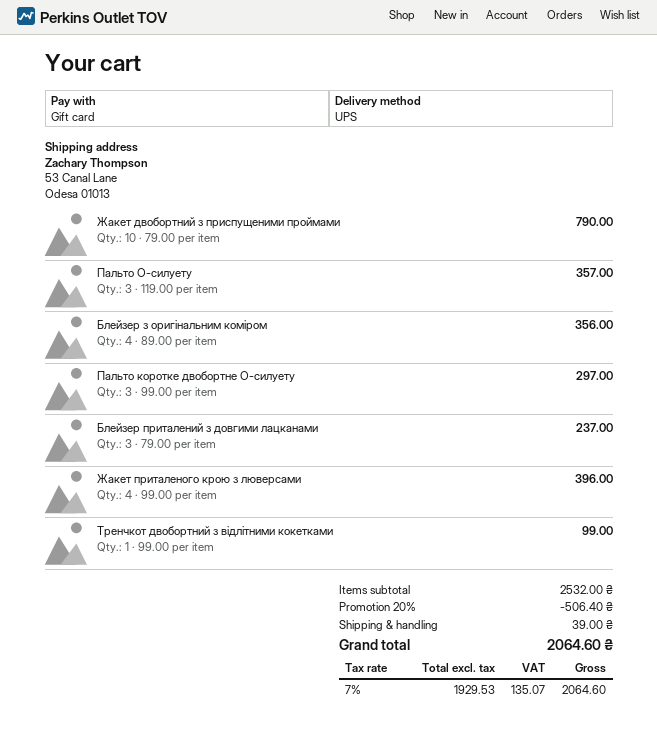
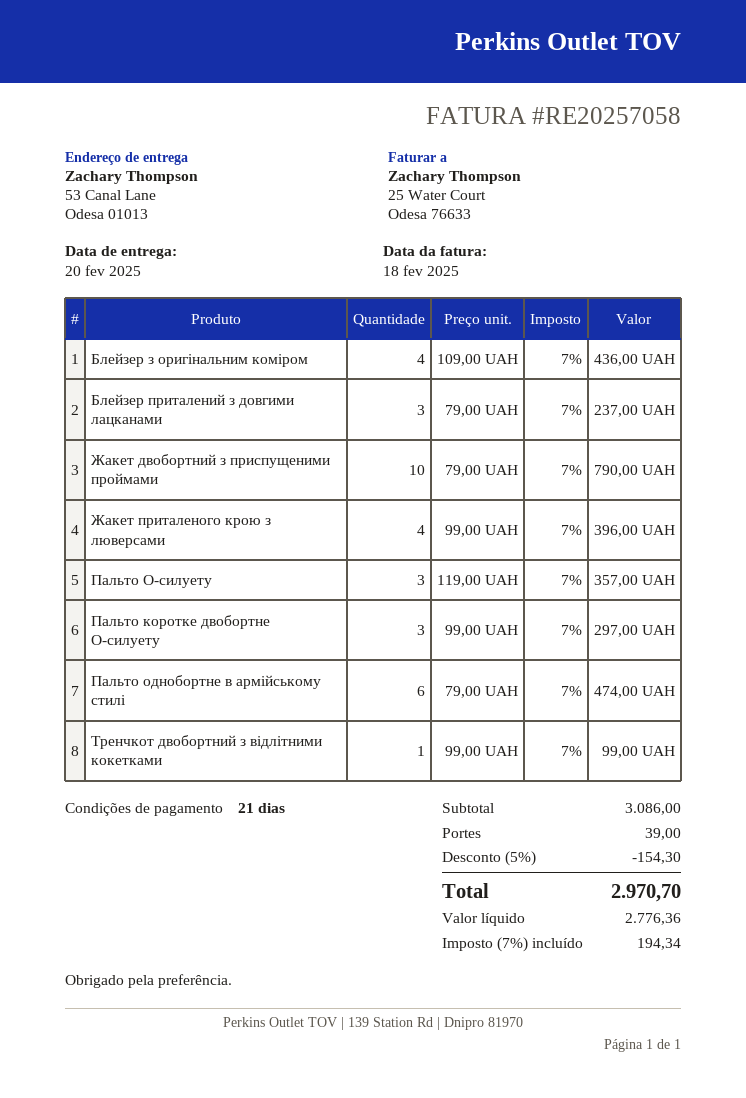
Блейзер з оригінальним коміром: 4 x 89.00 = 356.00 -> 4 x 109.00 = 436.00
Пальто однобортне в армійському стилі: none -> 6 x 79.00 = 474.00
subtotal: 2532.00 -> 3086.00
discount: 20% = 506.40 -> 5% = 154.30
net: 1929.53 -> 2776.36
tax: 7% = 135.07 -> 7% = 194.34
total: 2064.60 -> 2970.70

